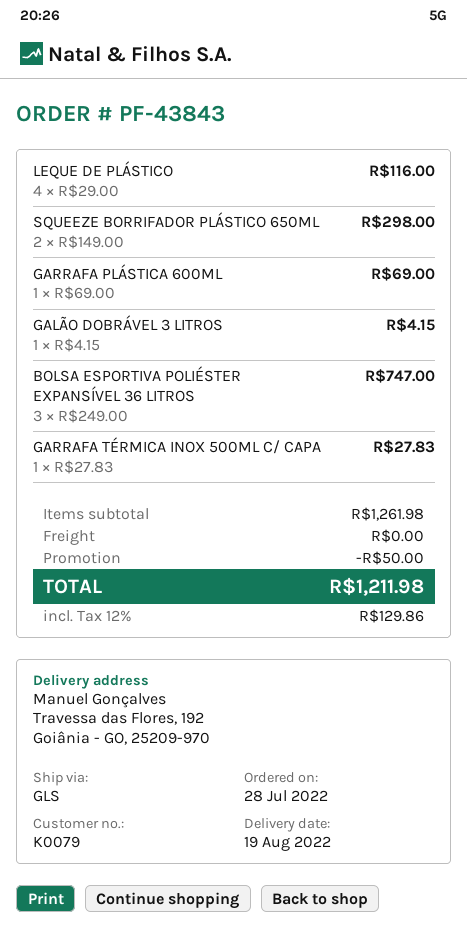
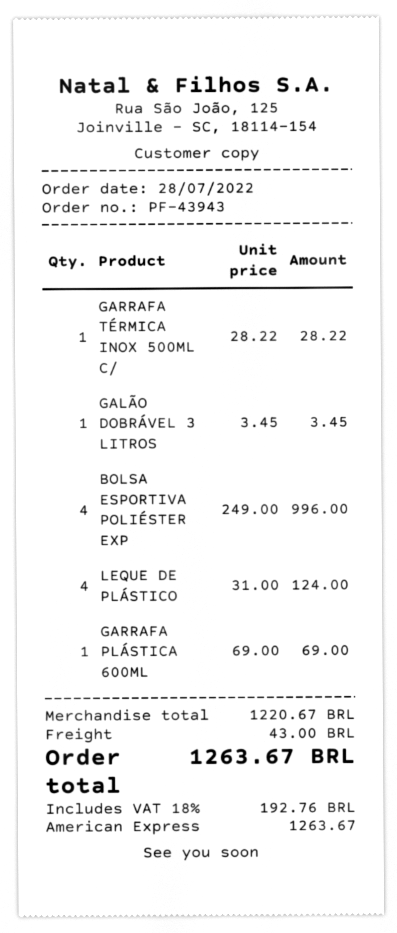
order number: PF-43843 -> PF-43943
LEQUE DE PLÁSTICO: 4 x 29.00 = 116.00 -> 4 x 31.00 = 124.00
SQUEEZE BORRIFADOR PLÁSTICO 650ML: 2 x 149.00 = 298.00 -> none
GALÃO DOBRÁVEL 3 LITROS: 1 x 4.15 = 4.15 -> 1 x 3.45 = 3.45
BOLSA ESPORTIVA POLIÉSTER EXPANSÍVEL 36 LITROS: 3 x 249.00 = 747.00 -> 4 x 249.00 = 996.00
GARRAFA TÉRMICA INOX 500ML C/ CAPA: 1 x 27.83 = 27.83 -> 1 x 28.22 = 28.22
subtotal: 1261.98 -> 1220.67
discount: 50.00 -> none
shipping: 0.00 -> 43.00
tax: 12% = 129.86 -> 18% = 192.76
total: 1211.98 -> 1263.67

